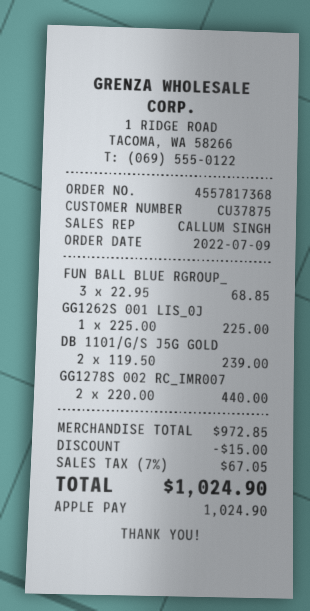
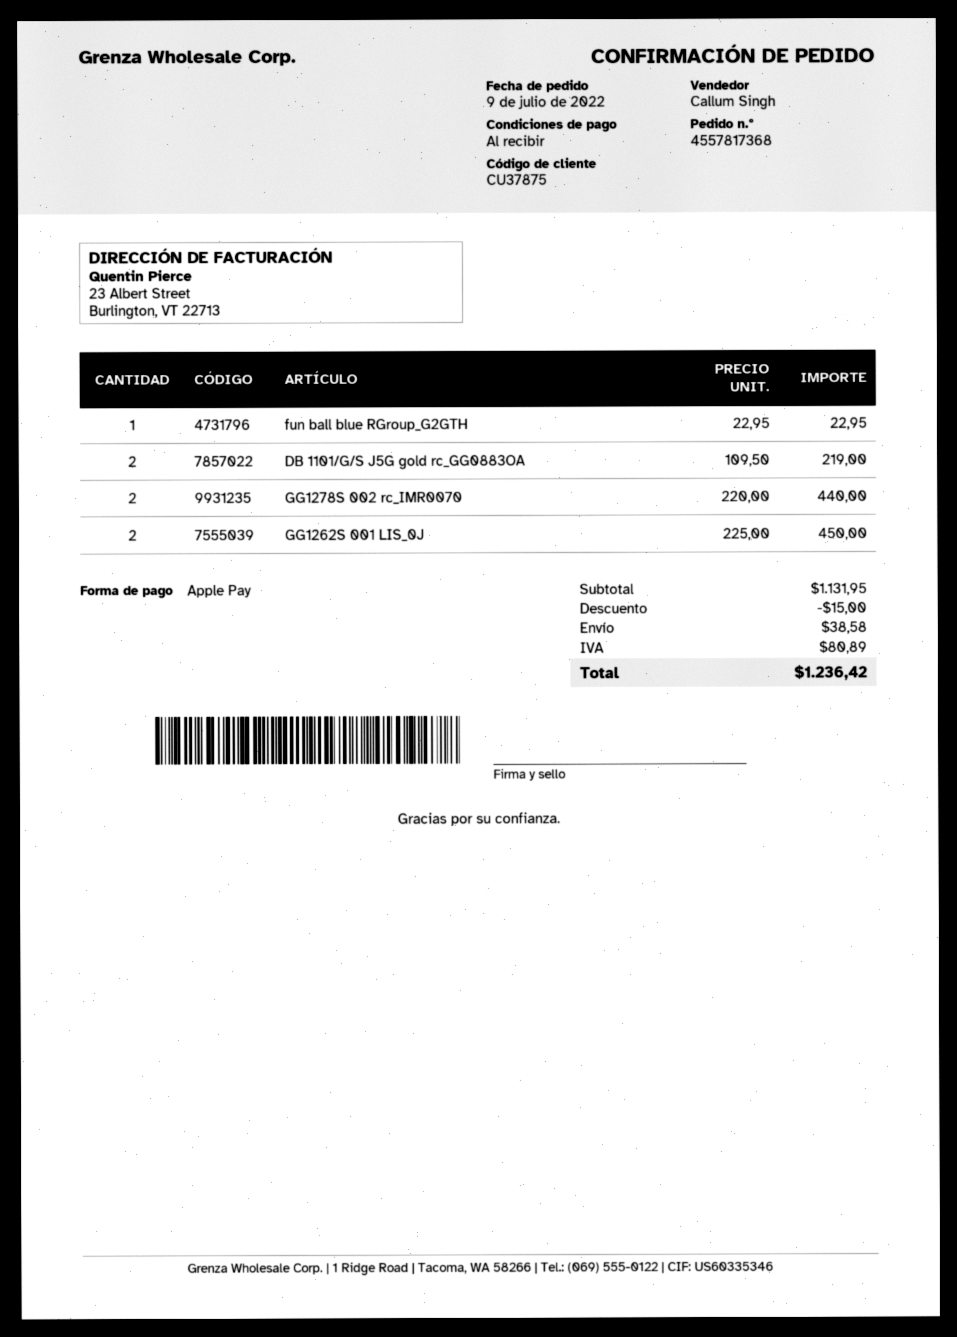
FUN BALL BLUE RGROUP_: 3 x 22.95 = 68.85 -> 1 x 22.95 = 22.95
GG1262S 001 LIS_0J: 1 x 225.00 = 225.00 -> 2 x 225.00 = 450.00
DB 1101/G/S J5G GOLD: 2 x 119.50 = 239.00 -> 2 x 109.50 = 219.00
subtotal: 972.85 -> 1131.95
shipping: none -> 38.58
tax: 67.05 -> 80.89
total: 1024.90 -> 1236.42

